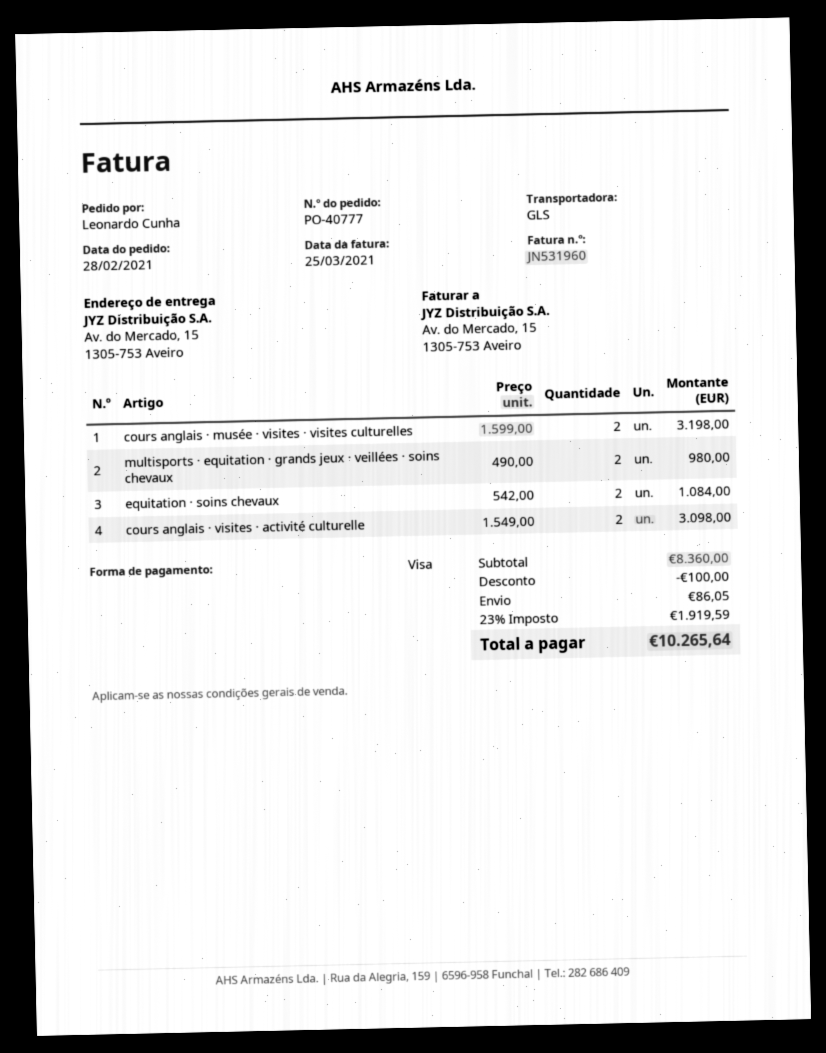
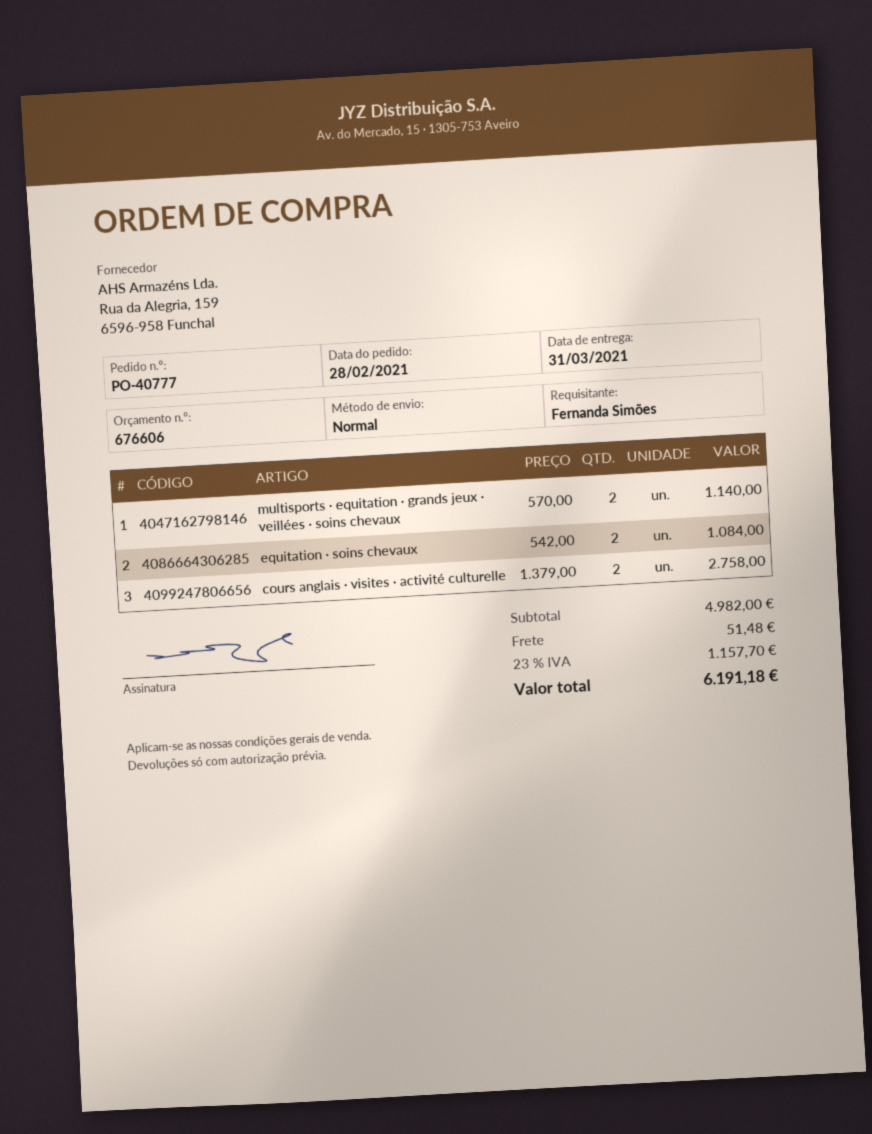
ordered by: Leonardo Cunha -> Fernanda Simões
shipping method: GLS -> standard
cours anglais · musée · visites · visites culturelles: 2 x 1599.00 = 3198.00 -> none
multisports · equitation · grands jeux · veillées · soins chevaux: 2 x 490.00 = 980.00 -> 2 x 570.00 = 1140.00
cours anglais · visites · activité culturelle: 2 x 1549.00 = 3098.00 -> 2 x 1379.00 = 2758.00
subtotal: 8360.00 -> 4982.00
discount: 100.00 -> none
shipping: 86.05 -> 51.48
tax: 23% = 1919.59 -> 23% = 1157.70
total: 10265.64 -> 6191.18

